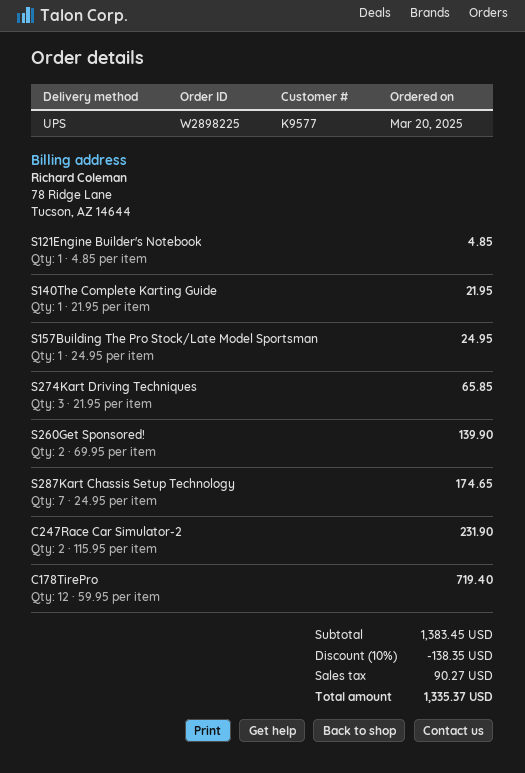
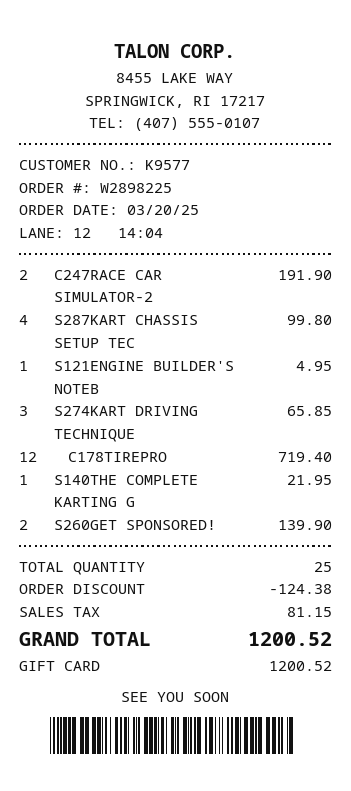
S121Engine Builder's Notebook: 1 for 4.85 -> 1 for 4.95
S157Building The Pro Stock/Late Model Sportsman: 1 for 24.95 -> none
S287Kart Chassis Setup Technology: 7 for 174.65 -> 4 for 99.80
C247Race Car Simulator-2: 2 for 231.90 -> 2 for 191.90
discount: 138.35 -> 124.38
tax: 90.27 -> 81.15
total: 1335.37 -> 1200.52

